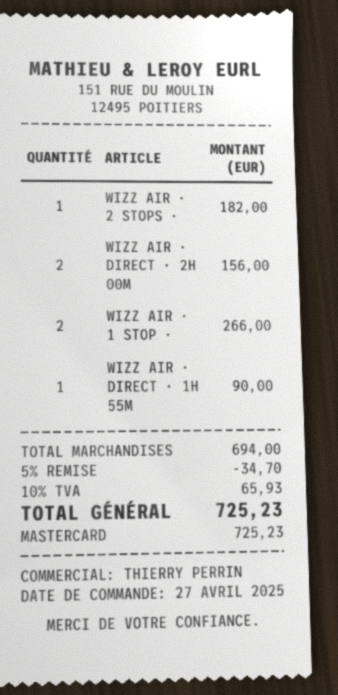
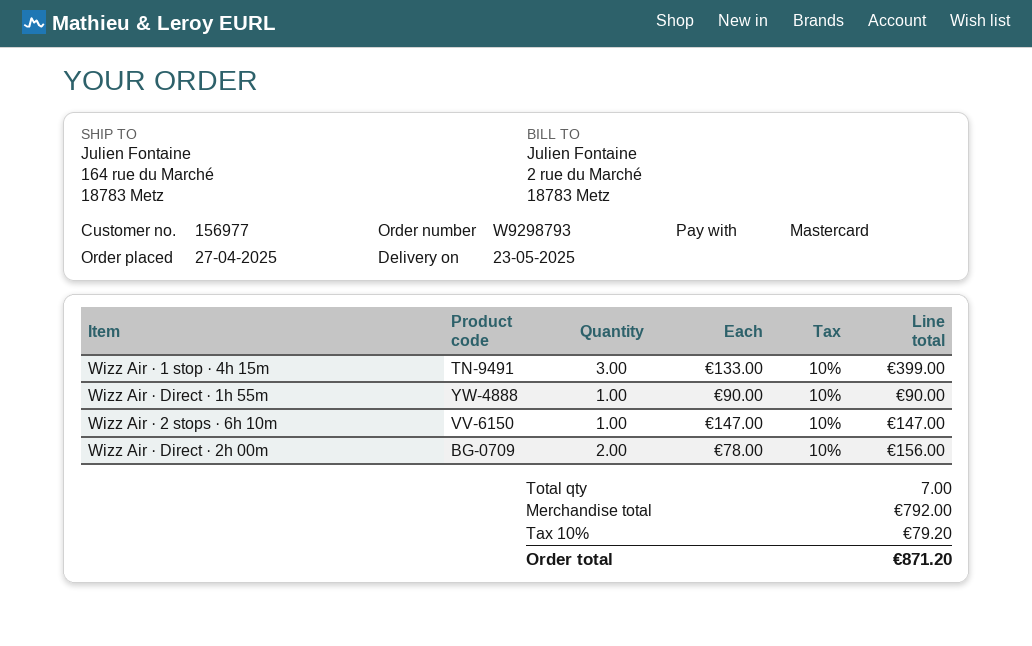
WIZZ AIR · 2 STOPS ·: 1 for 182.00 -> 1 for 147.00
WIZZ AIR · 1 STOP ·: 2 for 266.00 -> 3 for 399.00
subtotal: 694.00 -> 792.00
discount: 5% = 34.70 -> none
tax: 10% = 65.93 -> 10% = 79.20
total: 725.23 -> 871.20

